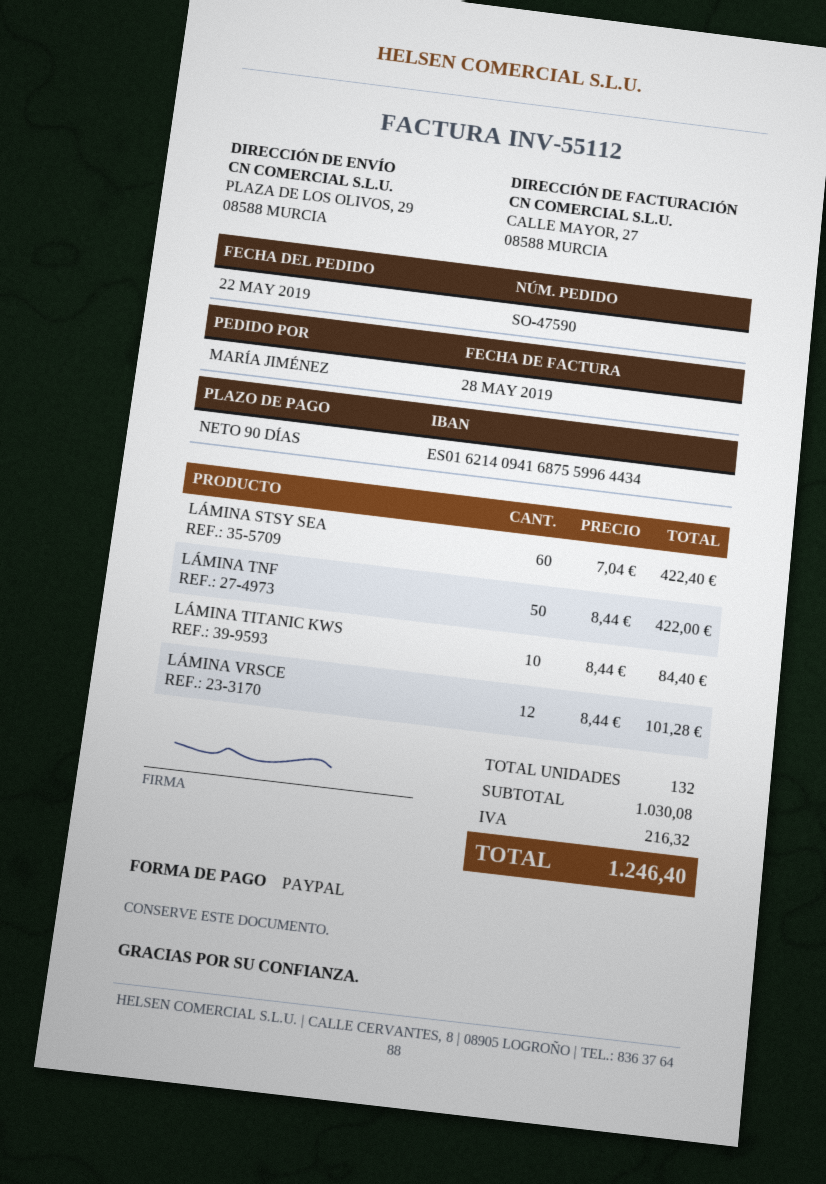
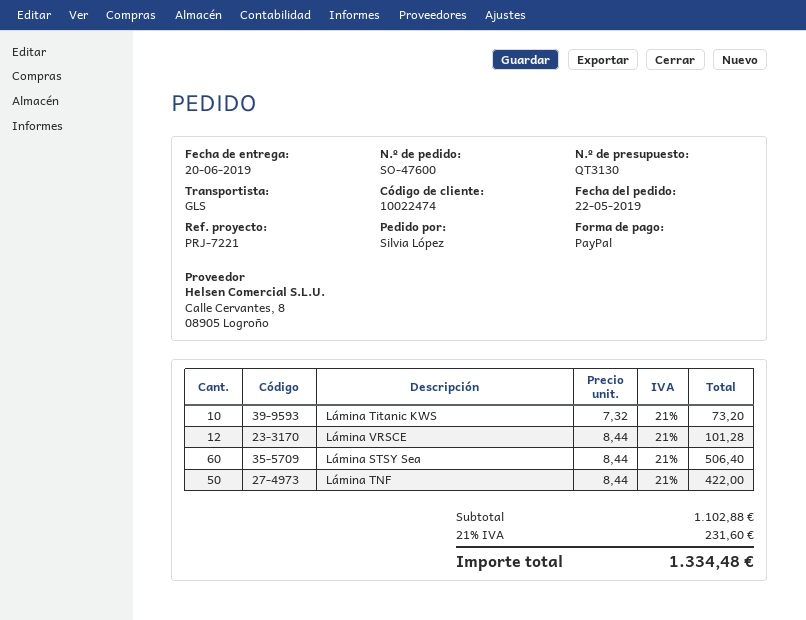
order number: SO-47590 -> SO-47600
ordered by: MARÍA JIMÉNEZ -> Silvia López
LÁMINA STSY SEA: 60 x 7.04 = 422.40 -> 60 x 8.44 = 506.40
LÁMINA TITANIC KWS: 10 x 8.44 = 84.40 -> 10 x 7.32 = 73.20
subtotal: 1030.08 -> 1102.88
tax: 216.32 -> 231.60
total: 1246.40 -> 1334.48

